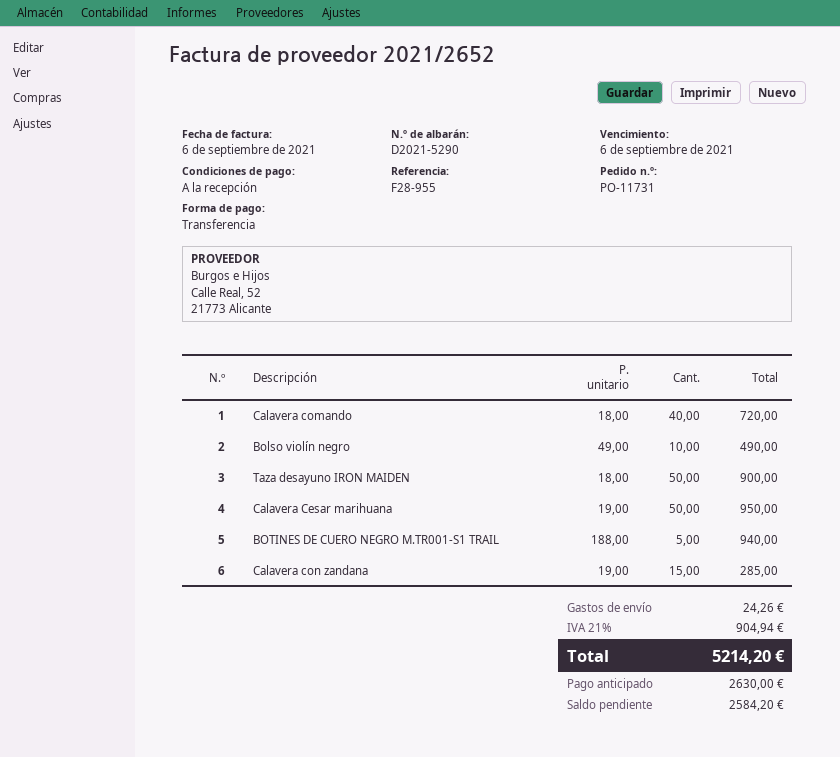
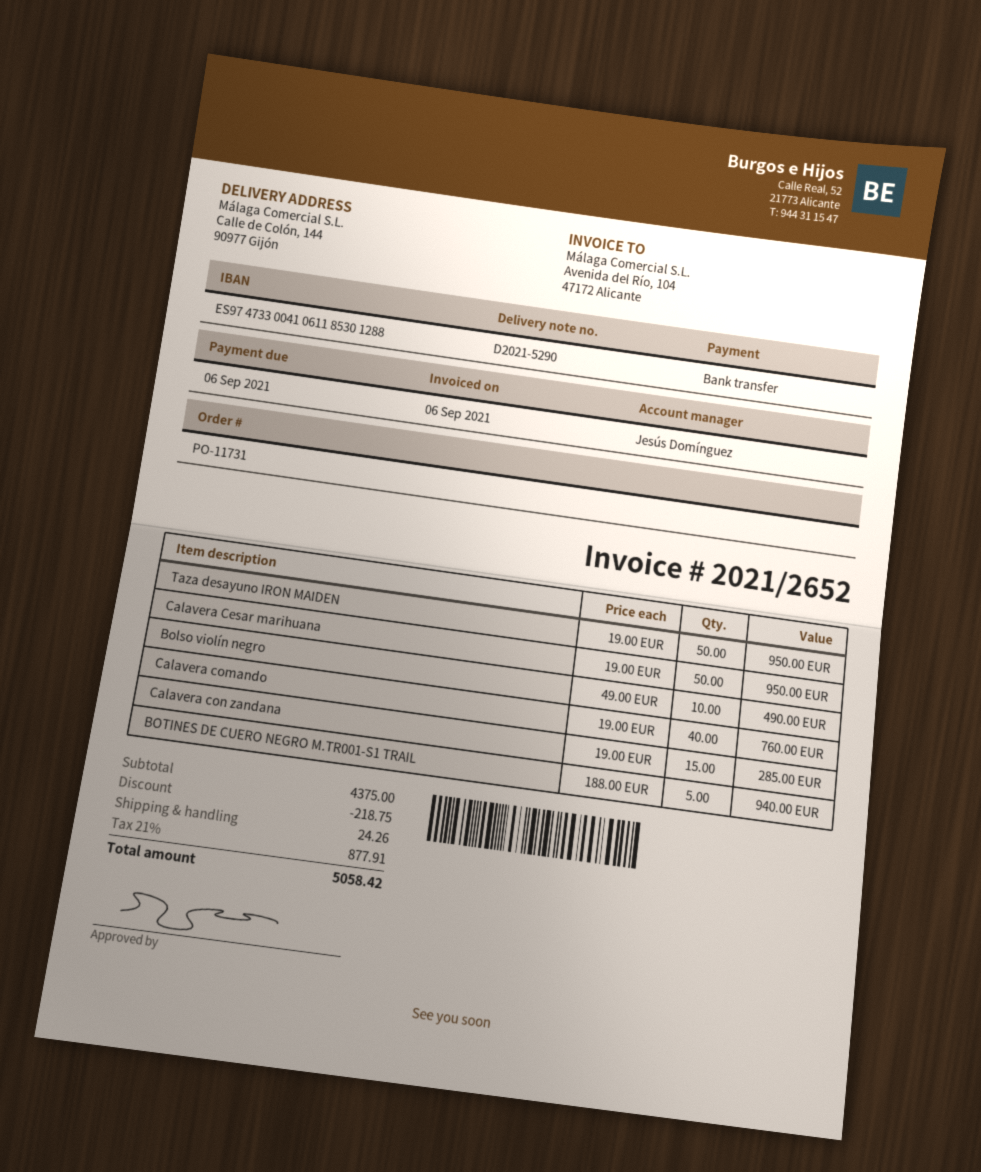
Calavera comando: 40 x 18.00 = 720.00 -> 40 x 19.00 = 760.00
Taza desayuno IRON MAIDEN: 50 x 18.00 = 900.00 -> 50 x 19.00 = 950.00
discount: none -> 218.75
tax: 21% = 904.94 -> 21% = 877.91
total: 5214.20 -> 5058.42

